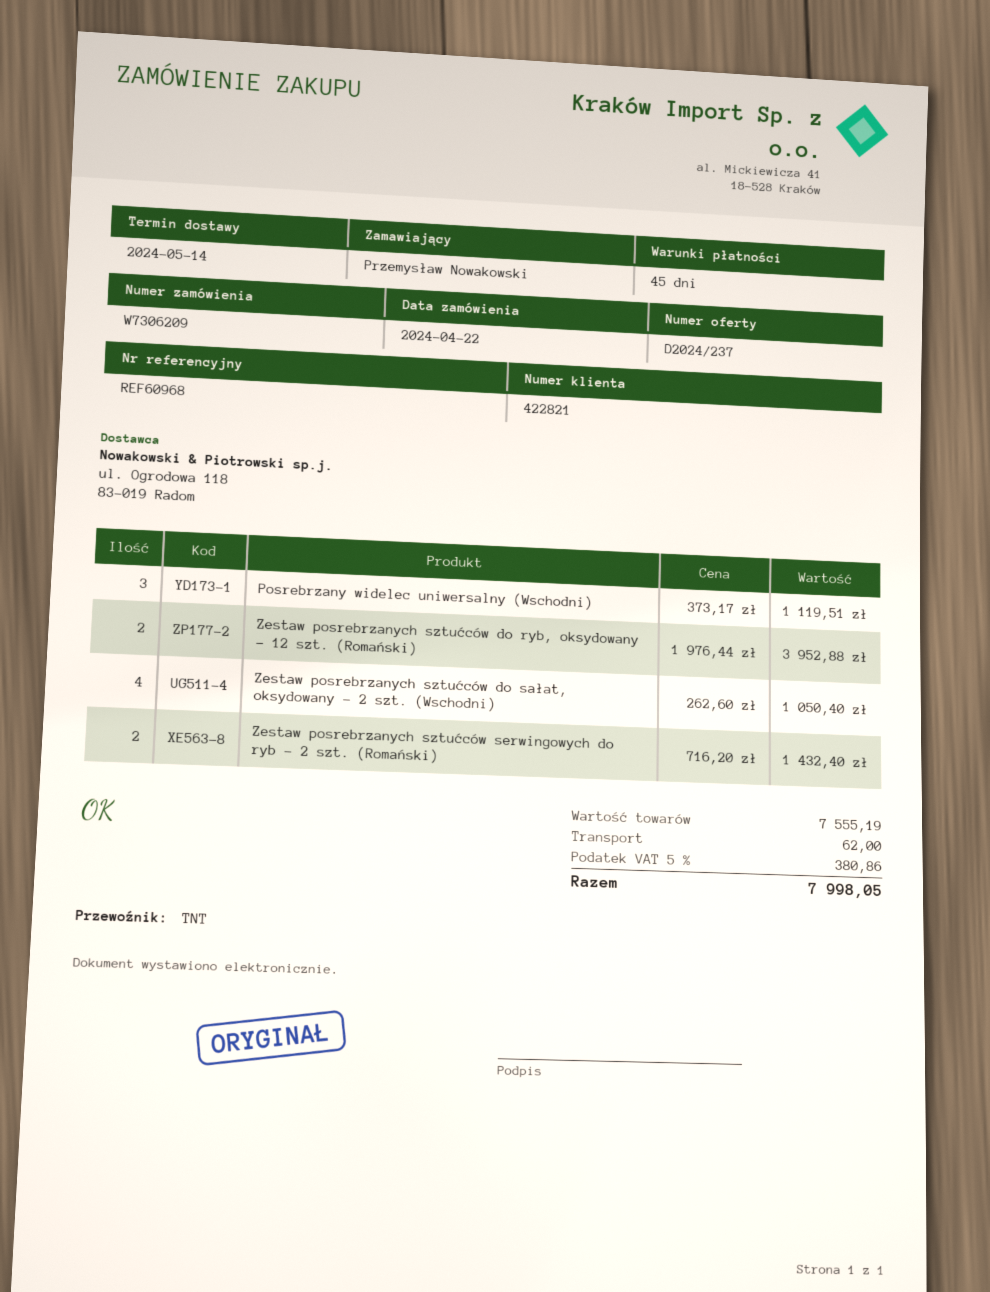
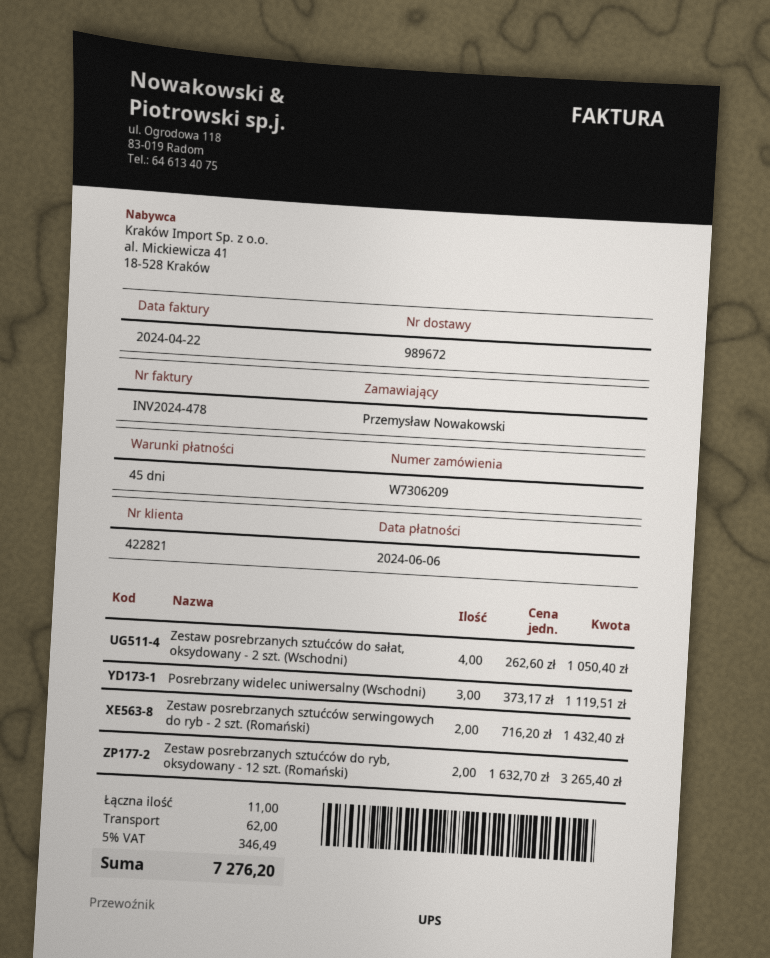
shipping method: TNT -> UPS
Zestaw posrebrzanych sztućców do ryb, oksydowany - 12 szt. (Romański): 2 x 1976.44 = 3952.88 -> 2 x 1632.70 = 3265.40
tax: 5% = 380.86 -> 5% = 346.49
total: 7998.05 -> 7276.20

